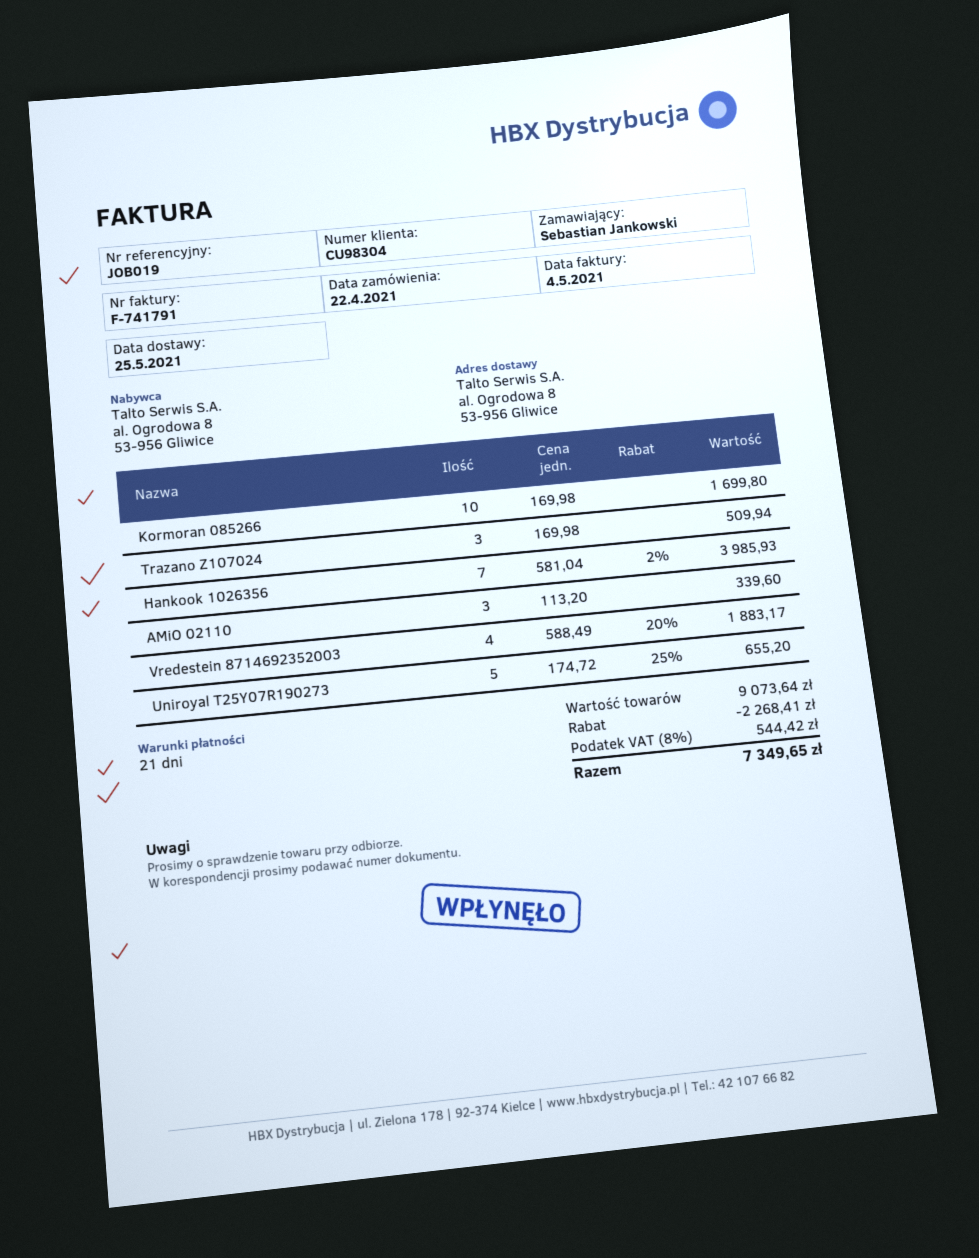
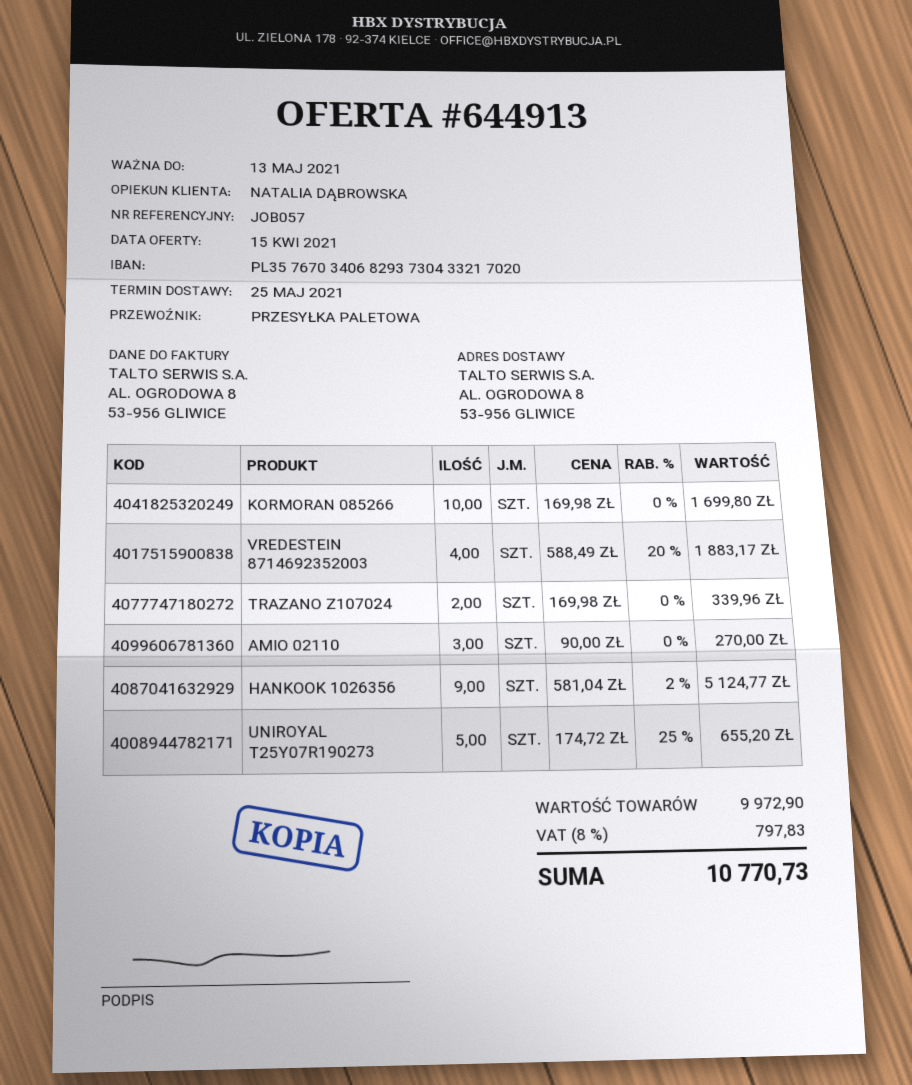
reference: JOB019 -> JOB057
Trazano Z107024: 3 x 169.98 = 509.94 -> 2 x 169.98 = 339.96
Hankook 1026356: 7 x 581.04 - 2% = 3985.93 -> 9 x 581.04 - 2% = 5124.77
AMiO 02110: 3 x 113.20 = 339.60 -> 3 x 90.00 = 270.00
subtotal: 9073.64 -> 9972.90
discount: 2268.41 -> none
tax: 8% = 544.42 -> 8% = 797.83
total: 7349.65 -> 10770.73

